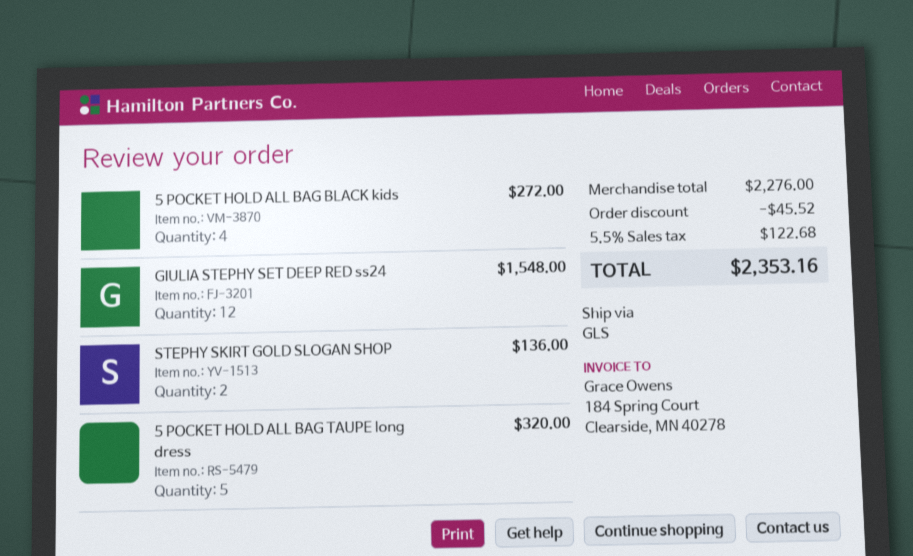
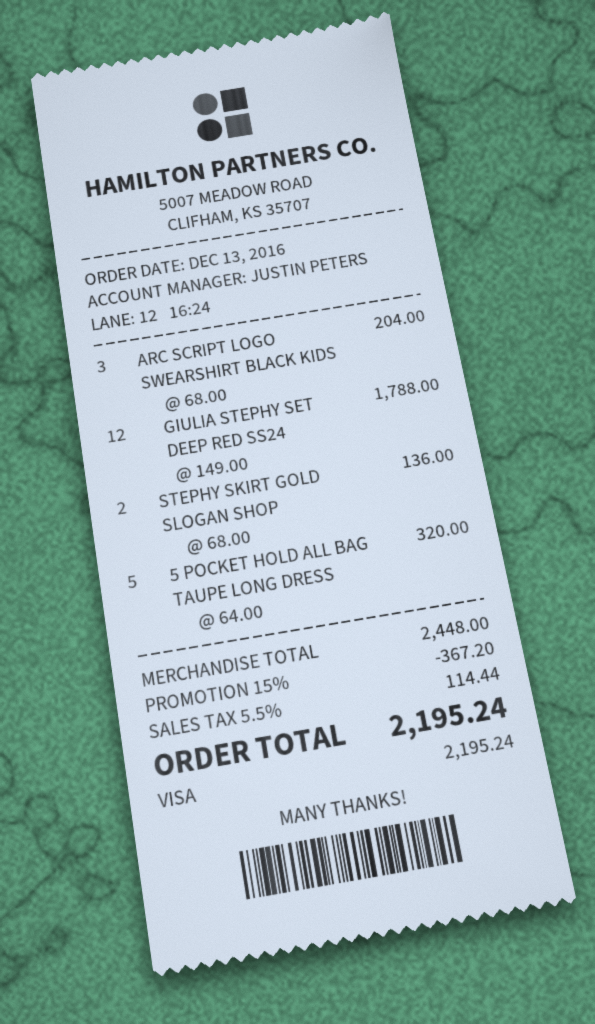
5 POCKET HOLD ALL BAG BLACK kids: 4 for 272.00 -> none
GIULIA STEPHY SET DEEP RED ss24: 12 for 1548.00 -> 12 for 1788.00
ARC SCRIPT LOGO SWEARSHIRT BLACK KIDS: none -> 3 for 204.00
subtotal: 2276.00 -> 2448.00
discount: 45.52 -> 367.20
tax: 5.5% = 122.68 -> 5.5% = 114.44
total: 2353.16 -> 2195.24

